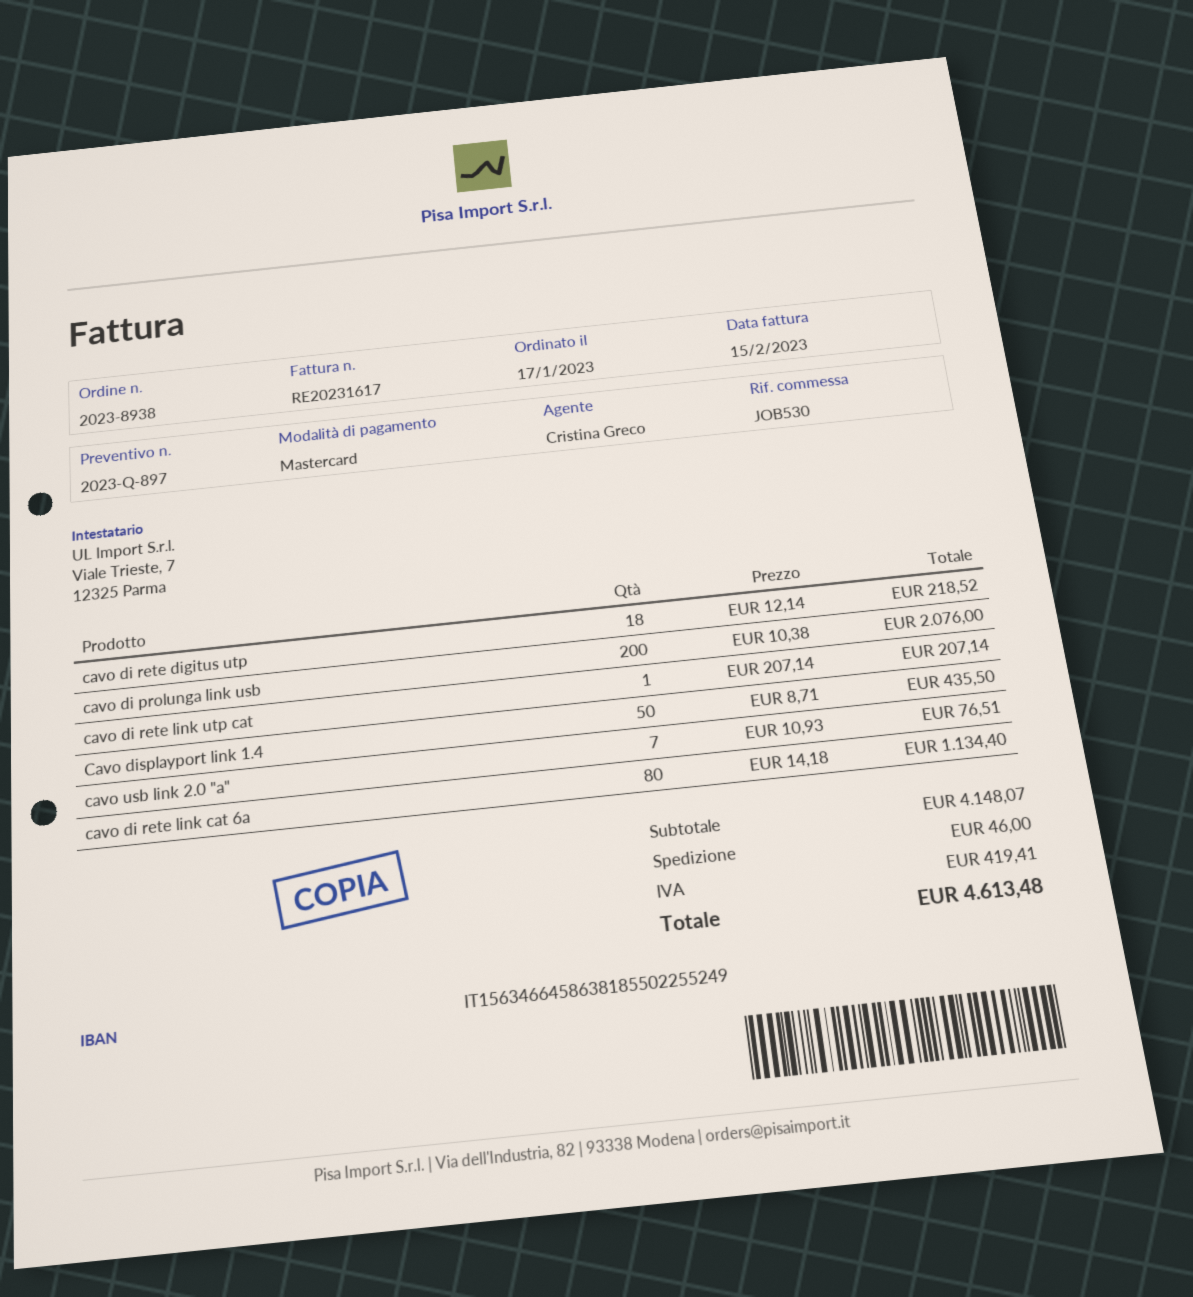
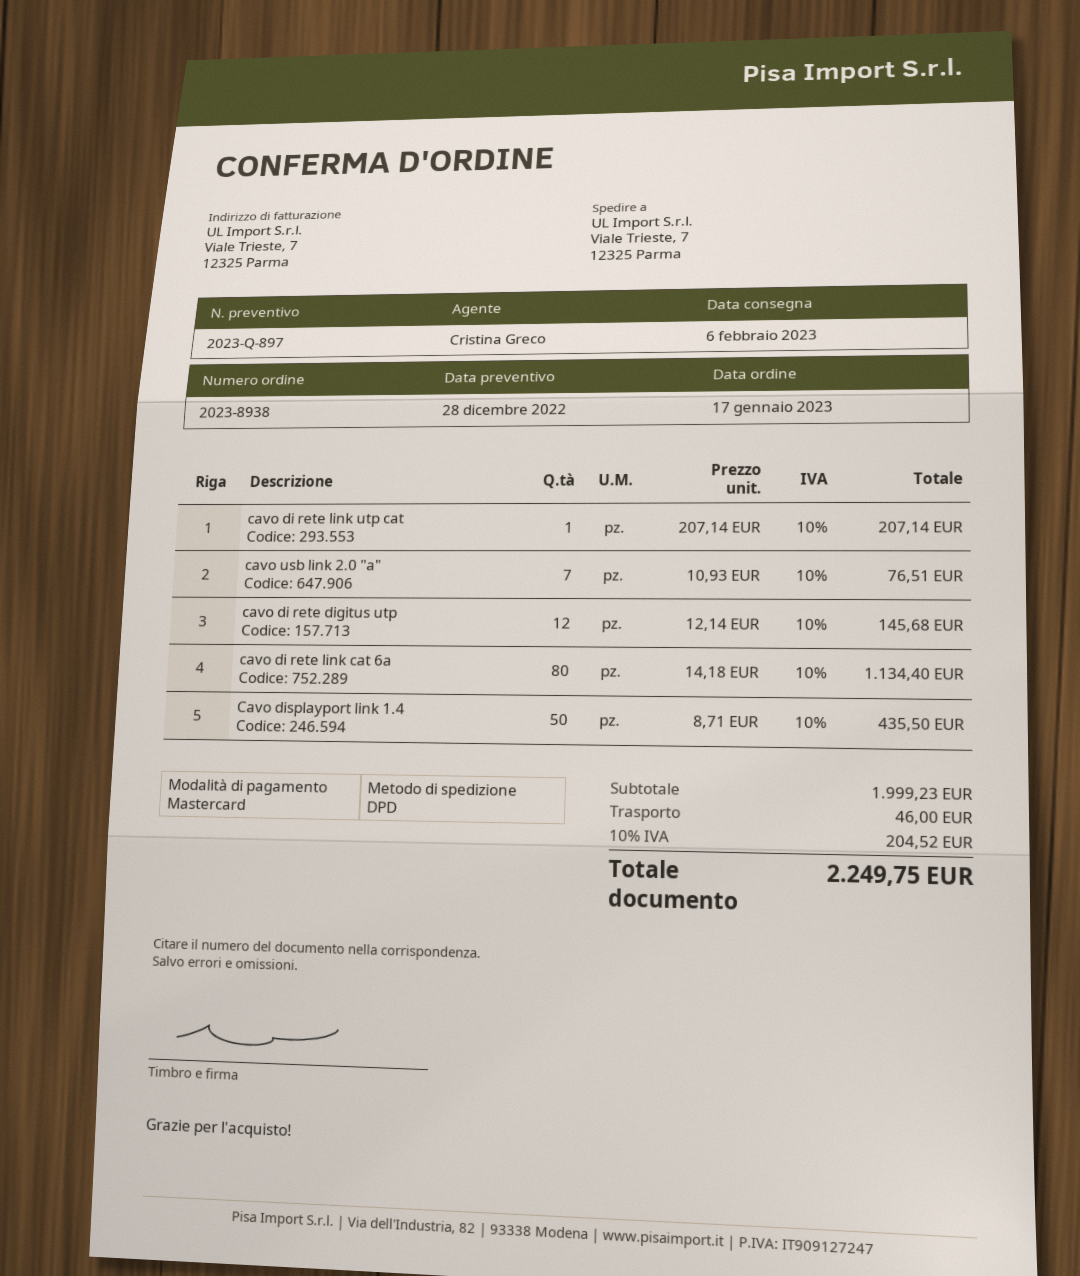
cavo di rete digitus utp: 18 x 12.14 = 218.52 -> 12 x 12.14 = 145.68
cavo di prolunga link usb: 200 x 10.38 = 2076.00 -> none
subtotal: 4148.07 -> 1999.23
tax: 419.41 -> 204.52
total: 4613.48 -> 2249.75

